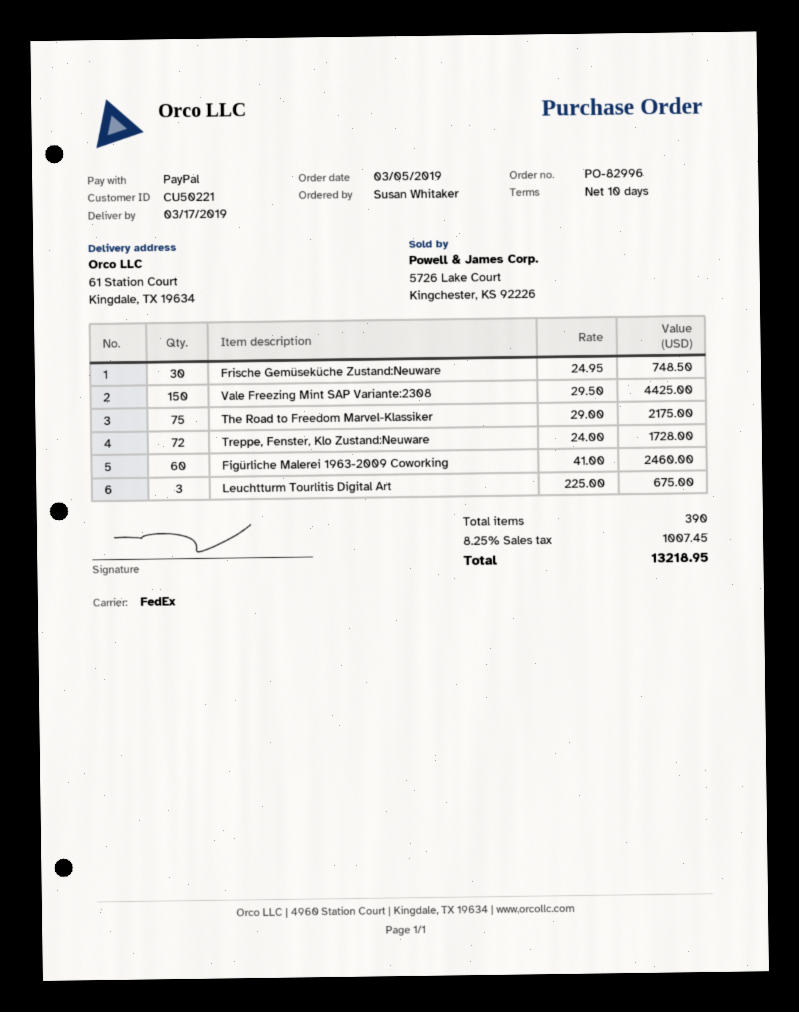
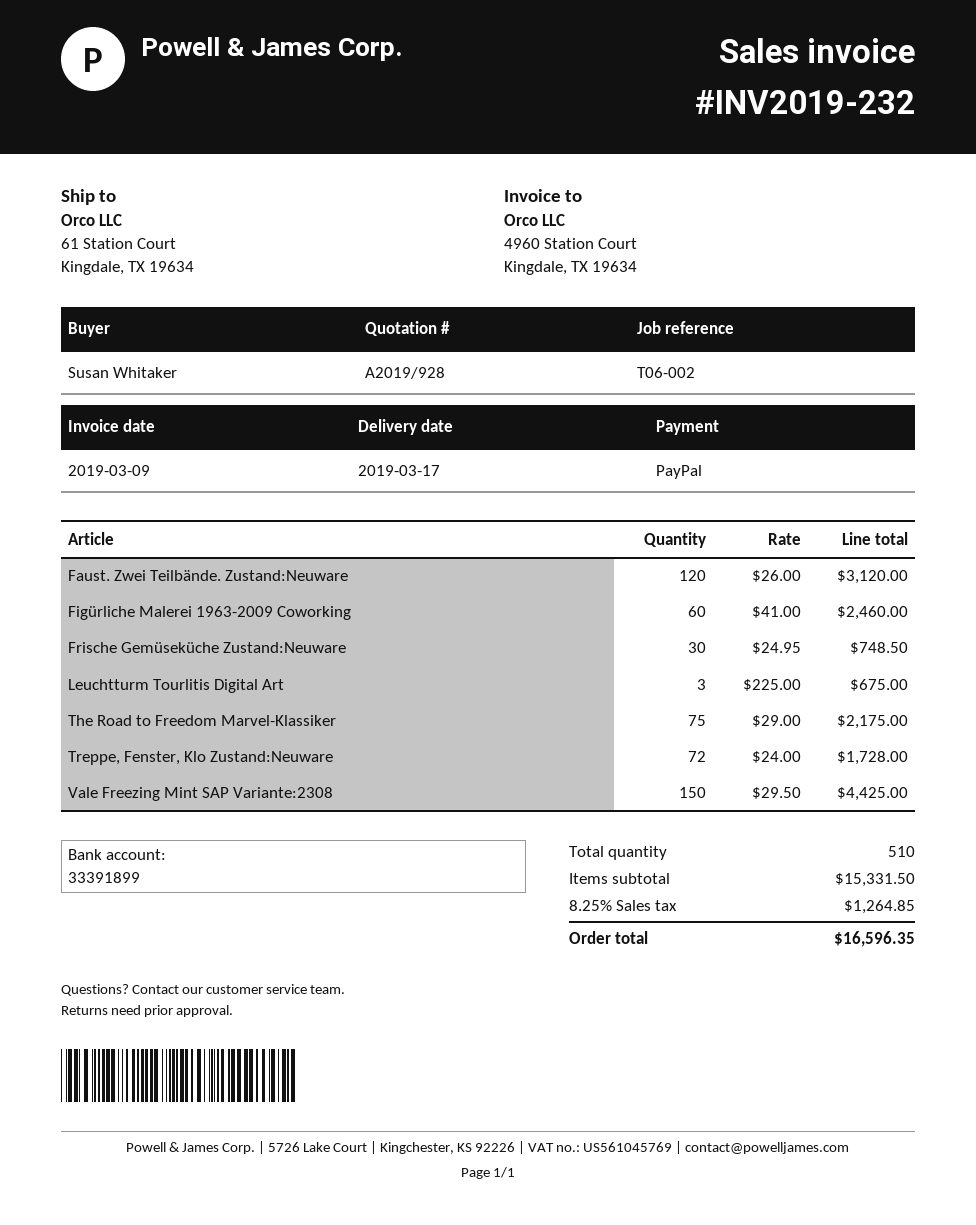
Faust. Zwei Teilbände. Zustand:Neuware: none -> 120 x 26.00 = 3120.00
total quantity: 390 -> 510
tax: 8.25% = 1007.45 -> 8.25% = 1264.85
total: 13218.95 -> 16596.35

